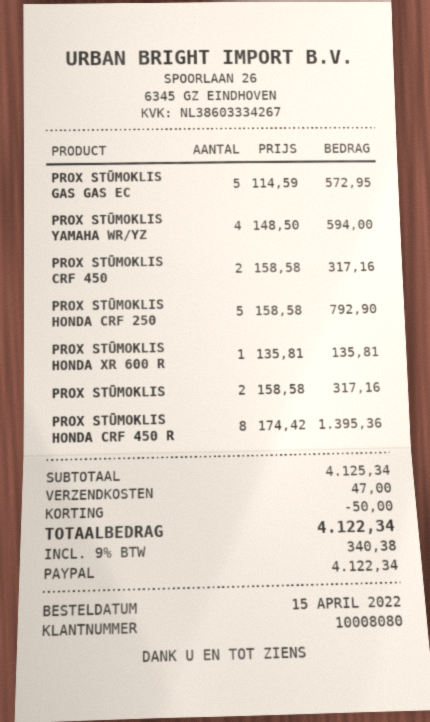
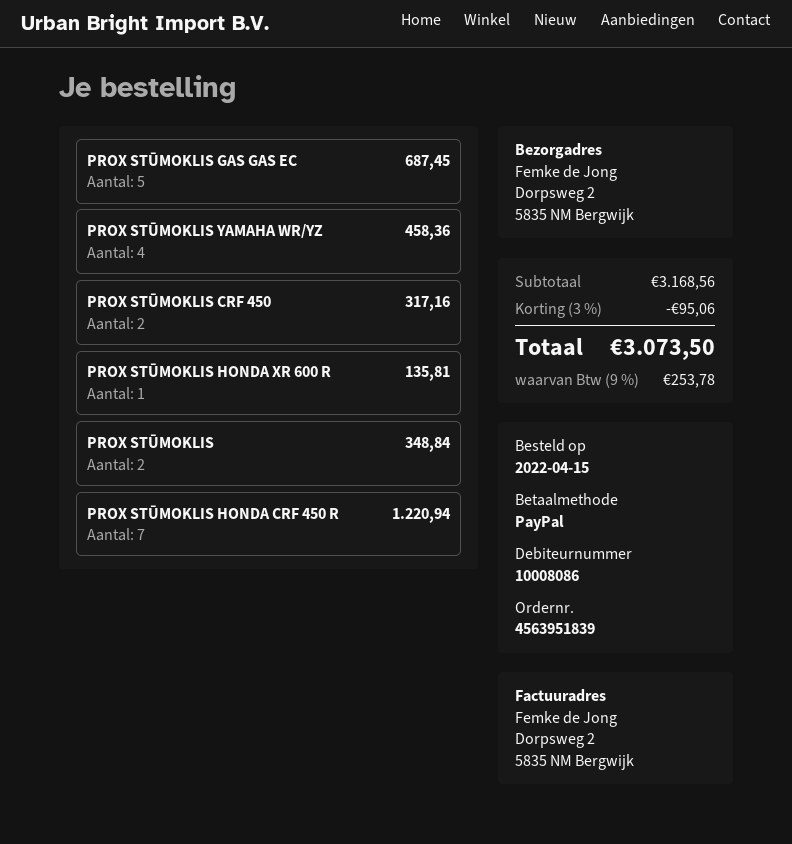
customer number: 10008080 -> 10008086
PROX STŪMOKLIS GAS GAS EC: 5 for 572.95 -> 5 for 687.45
PROX STŪMOKLIS YAMAHA WR/YZ: 4 for 594.00 -> 4 for 458.36
PROX STŪMOKLIS HONDA CRF 250: 5 for 792.90 -> none
PROX STŪMOKLIS: 2 for 317.16 -> 2 for 348.84
PROX STŪMOKLIS HONDA CRF 450 R: 8 for 1395.36 -> 7 for 1220.94
subtotal: 4125.34 -> 3168.56
discount: 50.00 -> 95.06
shipping: 47.00 -> none
tax: 9% = 340.38 -> 9% = 253.78
total: 4122.34 -> 3073.50

